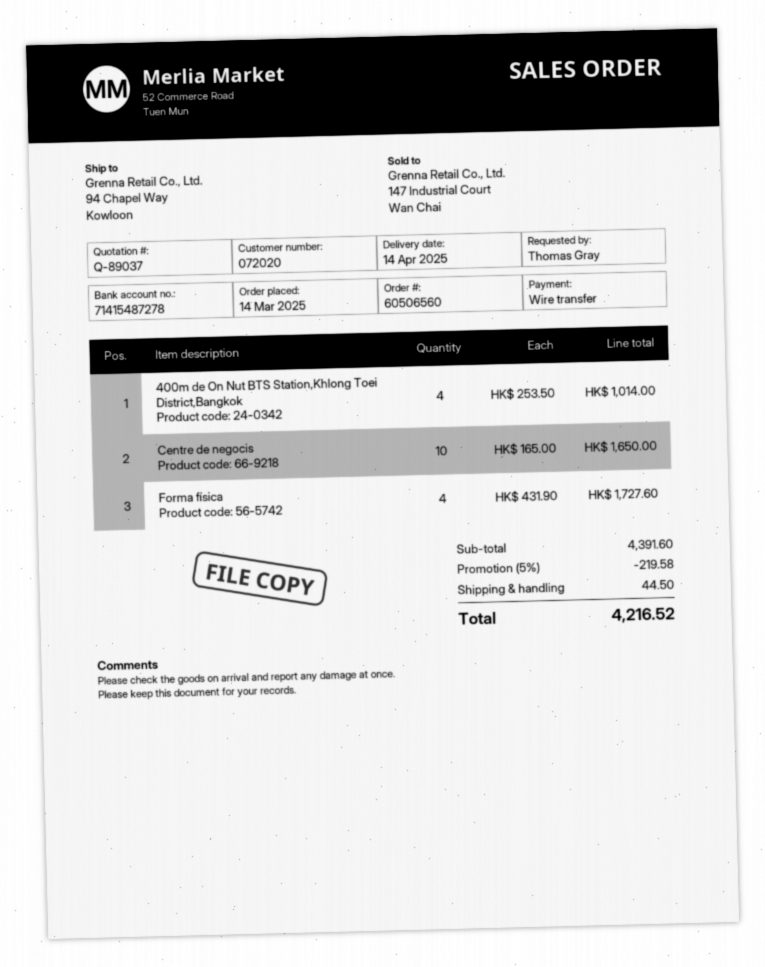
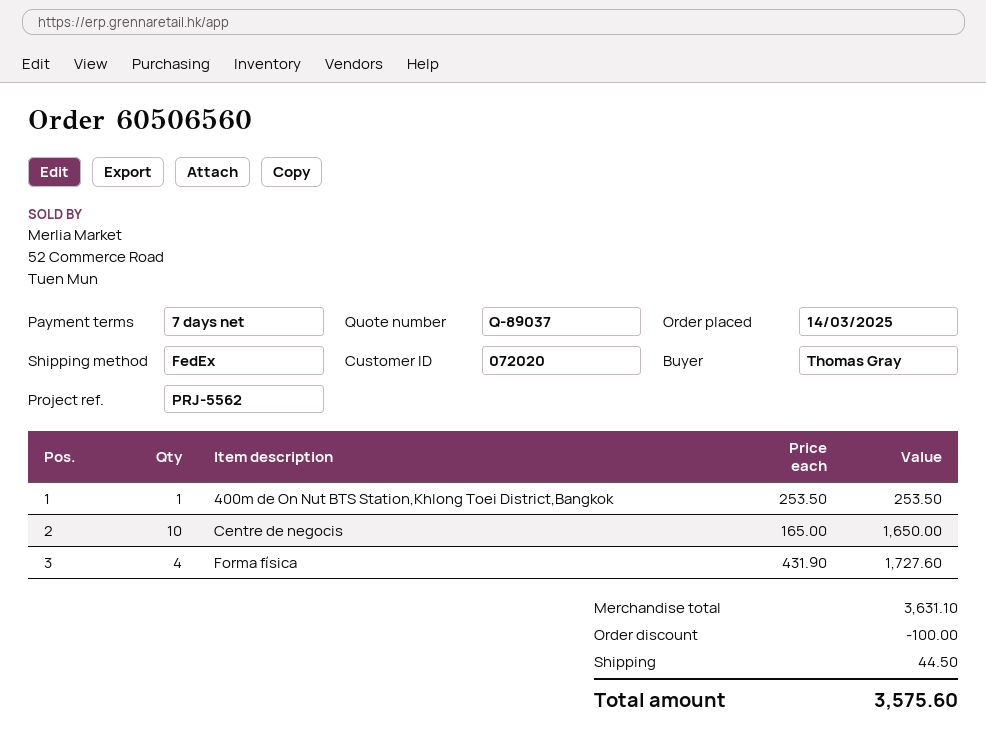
400m de On Nut BTS Station,Khlong Toei District,Bangkok: 4 x 253.50 = 1014.00 -> 1 x 253.50 = 253.50
subtotal: 4391.60 -> 3631.10
discount: 219.58 -> 100.00
total: 4216.52 -> 3575.60

